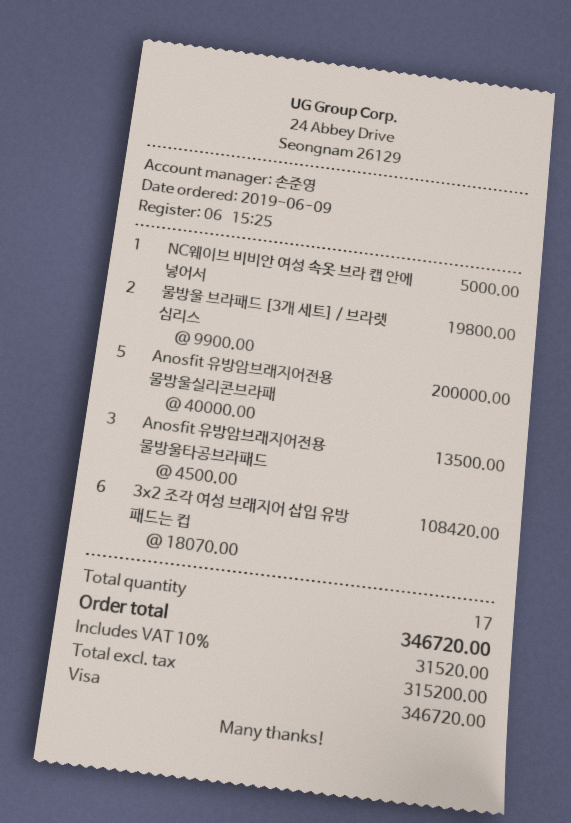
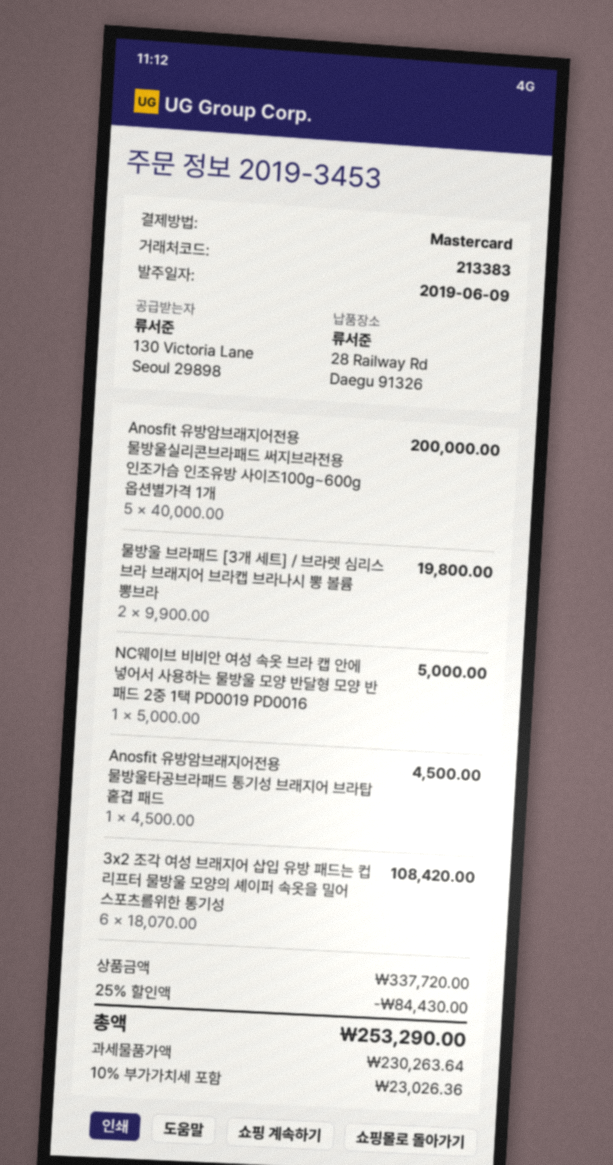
payment method: Visa -> Mastercard
Anosfit 유방암브래지어전용 물방울타공브라패드: 3 x 4500.00 = 13500.00 -> 1 x 4500.00 = 4500.00
discount: none -> 25% = 84430.00
net: 315200.00 -> 230263.64
tax: 10% = 31520.00 -> 10% = 23026.36
total: 346720.00 -> 253290.00

